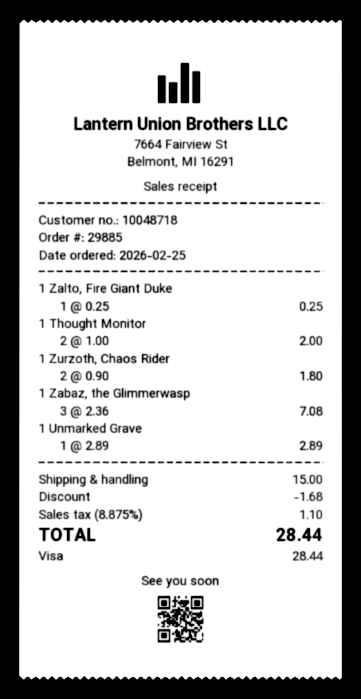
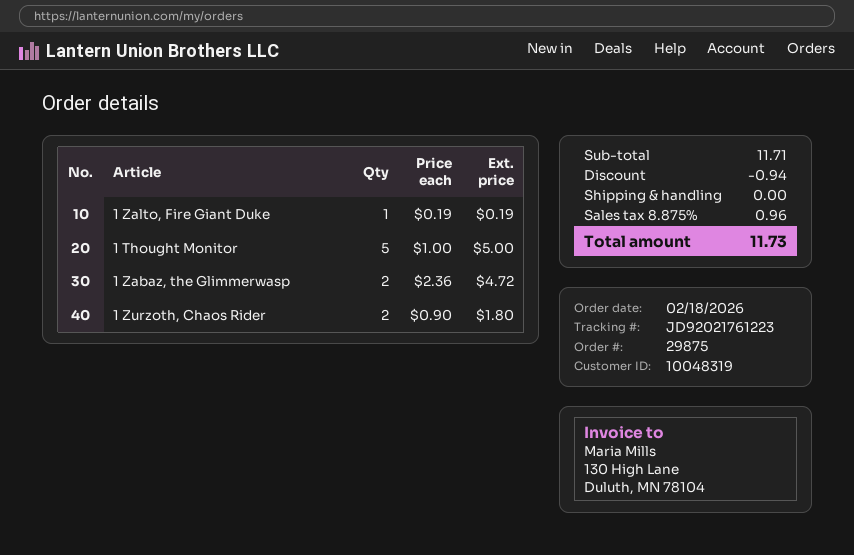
order number: 29885 -> 29875
order date: 2026-02-25 -> 2026-02-18
customer number: 10048718 -> 10048319
1 Zalto, Fire Giant Duke: 1 x 0.25 = 0.25 -> 1 x 0.19 = 0.19
1 Thought Monitor: 2 x 1.00 = 2.00 -> 5 x 1.00 = 5.00
1 Zabaz, the Glimmerwasp: 3 x 2.36 = 7.08 -> 2 x 2.36 = 4.72
1 Unmarked Grave: 1 x 2.89 = 2.89 -> none
discount: 1.68 -> 0.94
shipping: 15.00 -> 0.00
tax: 8.875% = 1.10 -> 8.875% = 0.96
total: 28.44 -> 11.73

